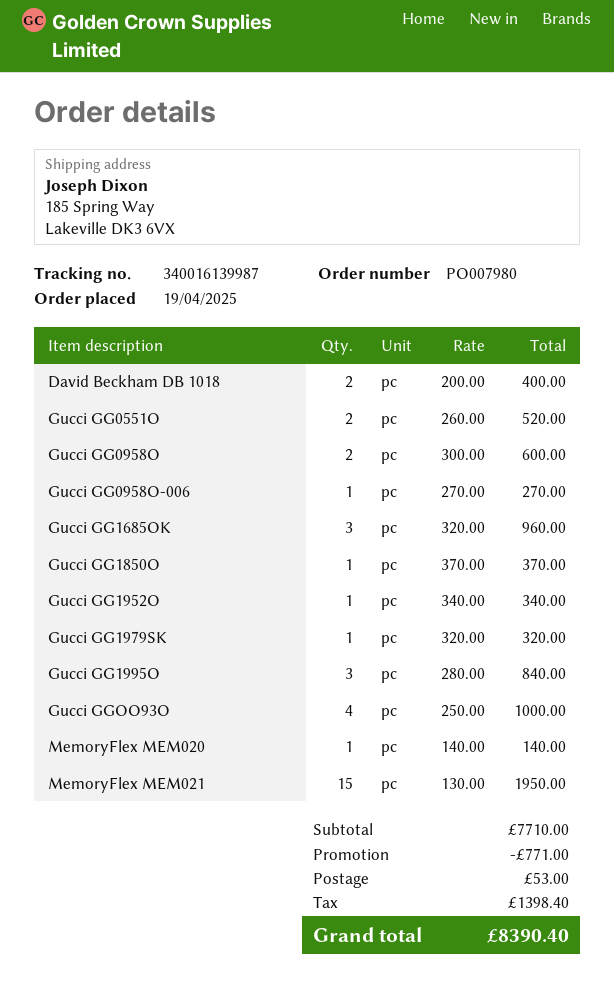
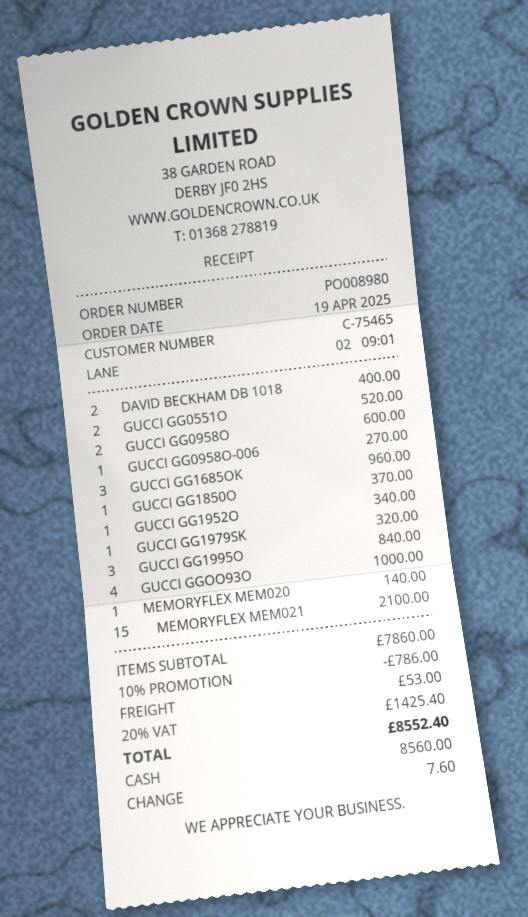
order number: PO007980 -> PO008980
MemoryFlex MEM021: 15 for 1950.00 -> 15 for 2100.00
subtotal: 7710.00 -> 7860.00
discount: 771.00 -> 786.00
tax: 1398.40 -> 1425.40
total: 8390.40 -> 8552.40

